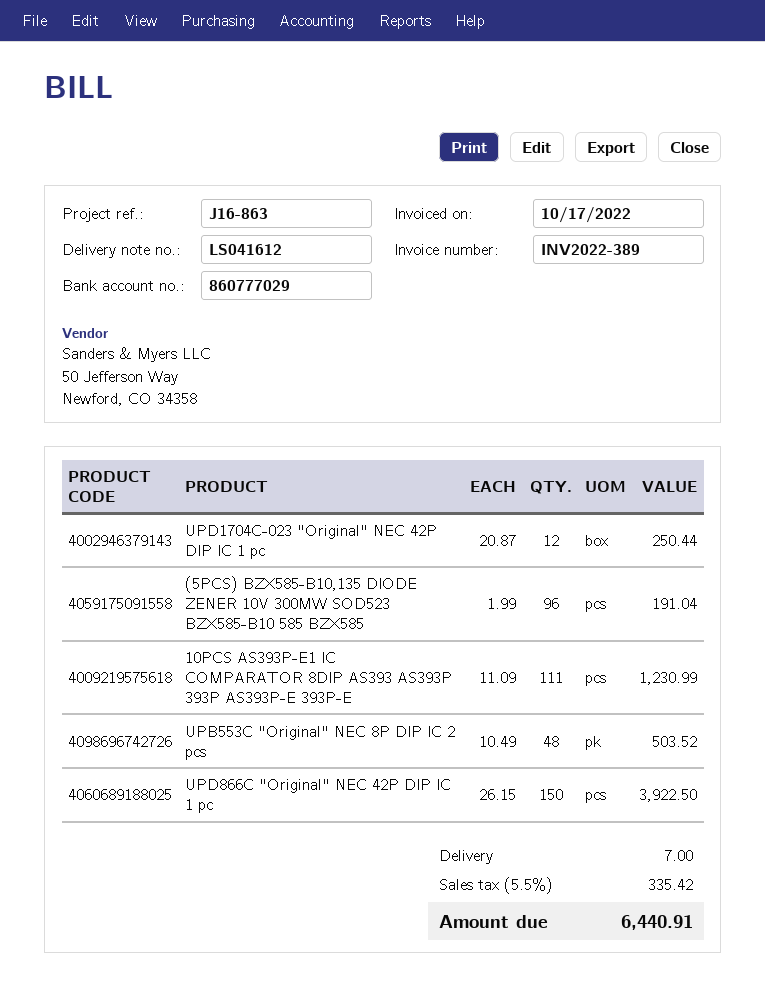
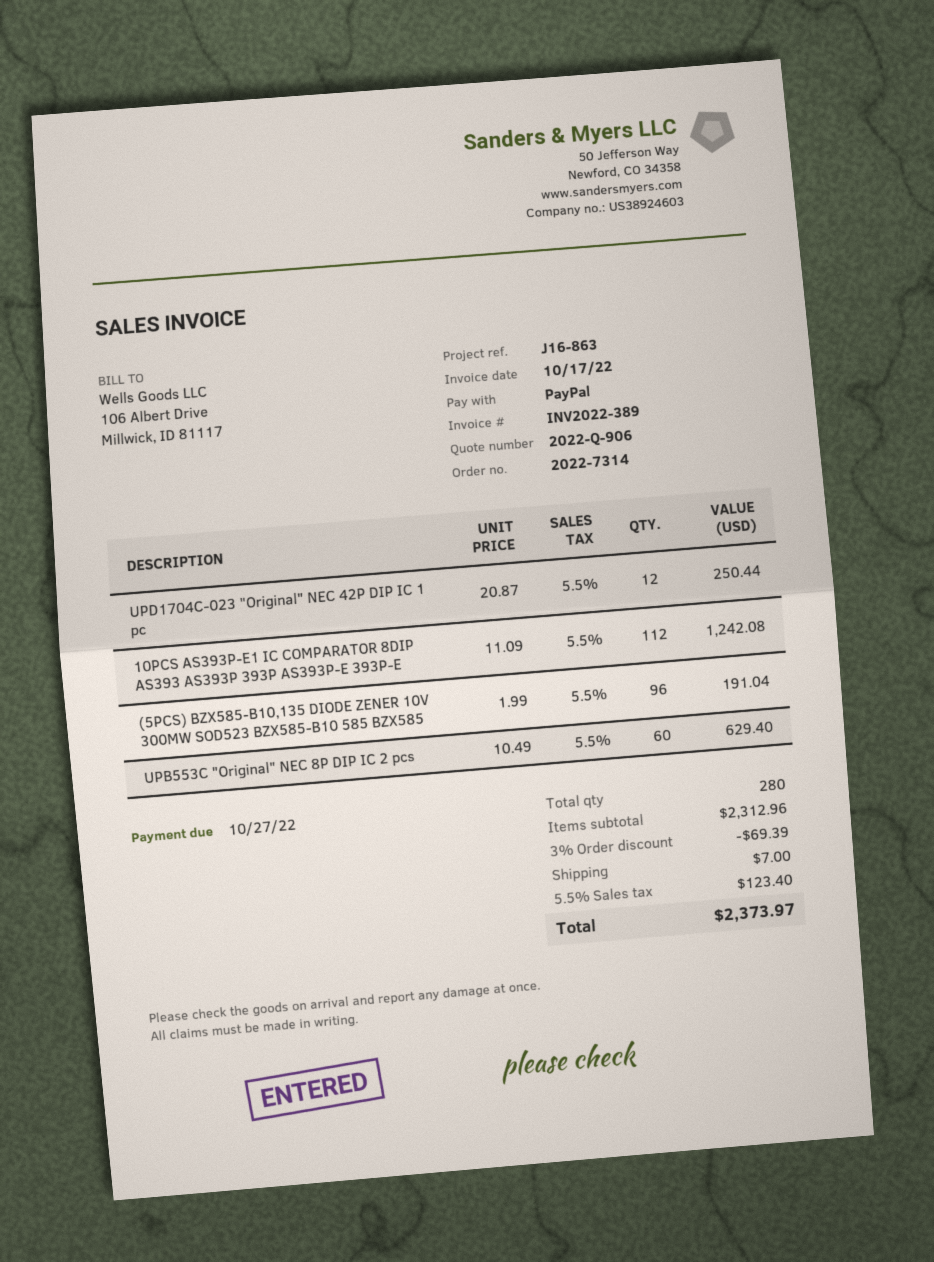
10PCS AS393P-E1 IC COMPARATOR 8DIP AS393 AS393P 393P AS393P-E 393P-E: 111 x 11.09 = 1230.99 -> 112 x 11.09 = 1242.08
UPB553C "Original" NEC 8P DIP IC 2 pcs: 48 x 10.49 = 503.52 -> 60 x 10.49 = 629.40
UPD866C "Original" NEC 42P DIP IC 1 pc: 150 x 26.15 = 3922.50 -> none
discount: none -> 3% = 69.39
tax: 5.5% = 335.42 -> 5.5% = 123.40
total: 6440.91 -> 2373.97

